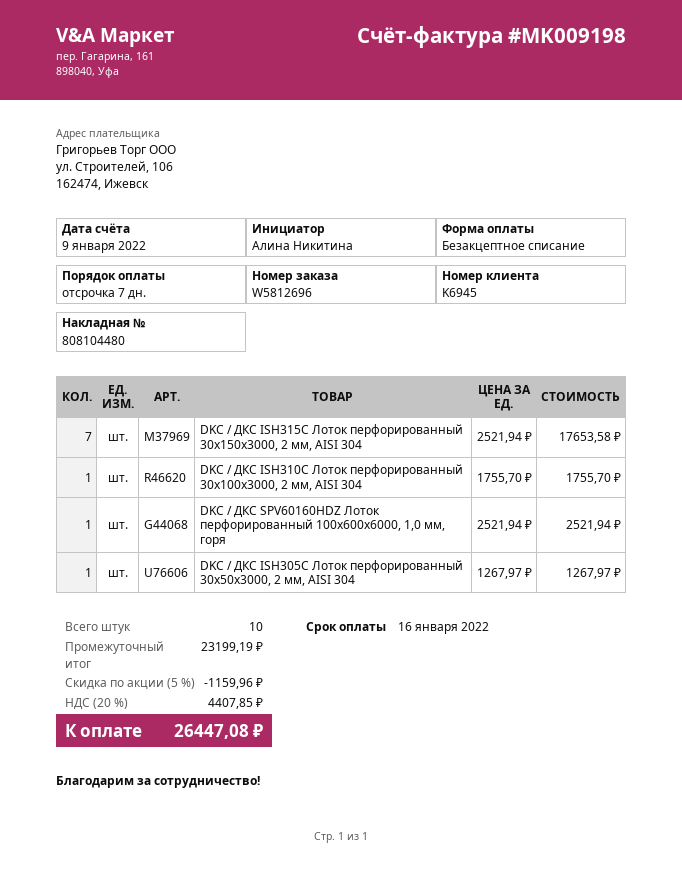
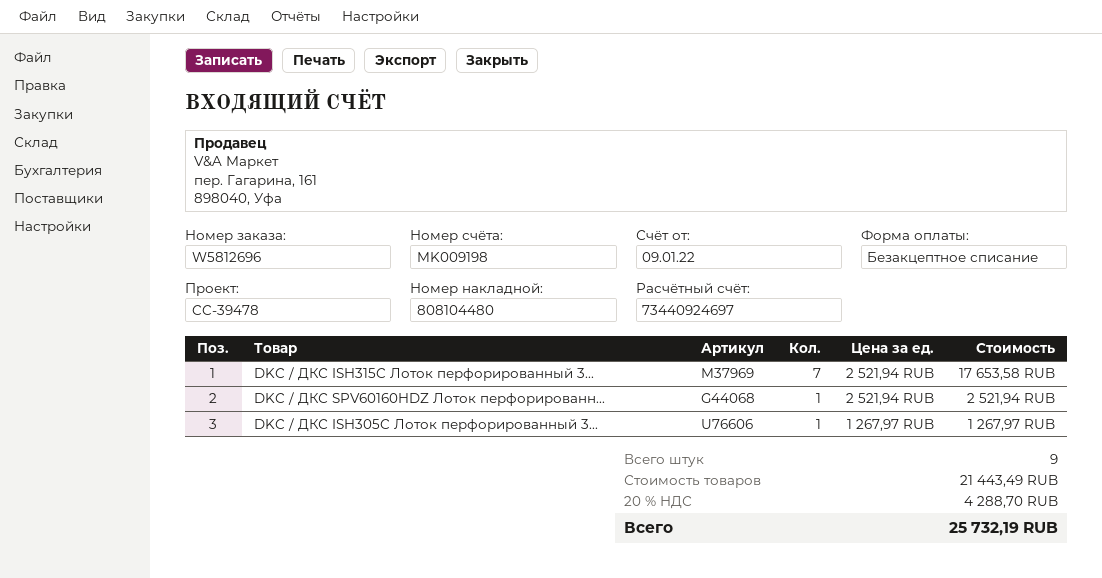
DKC / ДКС ISH310C Лоток перфорированный 30х100х3000, 2 мм, AISI 304: 1 x 1755.70 = 1755.70 -> none
total quantity: 10 -> 9
subtotal: 23199.19 -> 21443.49
discount: 5% = 1159.96 -> none
tax: 20% = 4407.85 -> 20% = 4288.70
total: 26447.08 -> 25732.19

